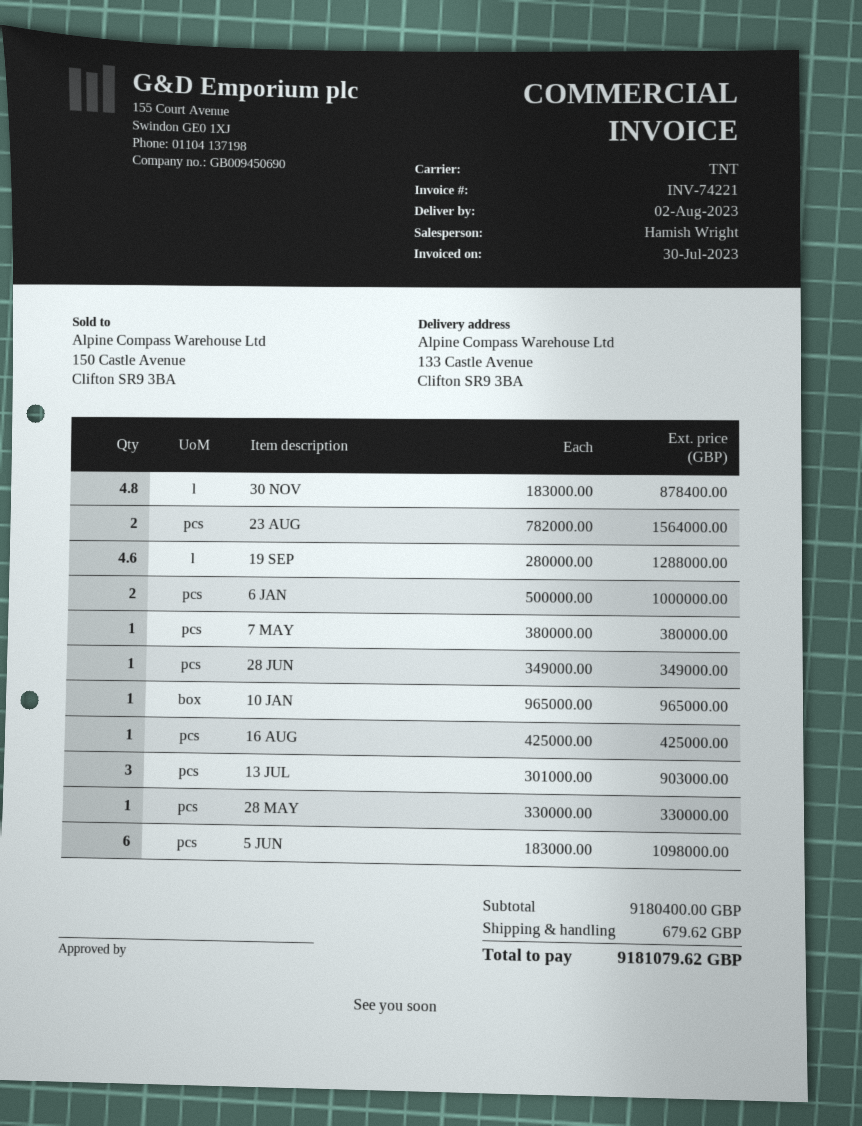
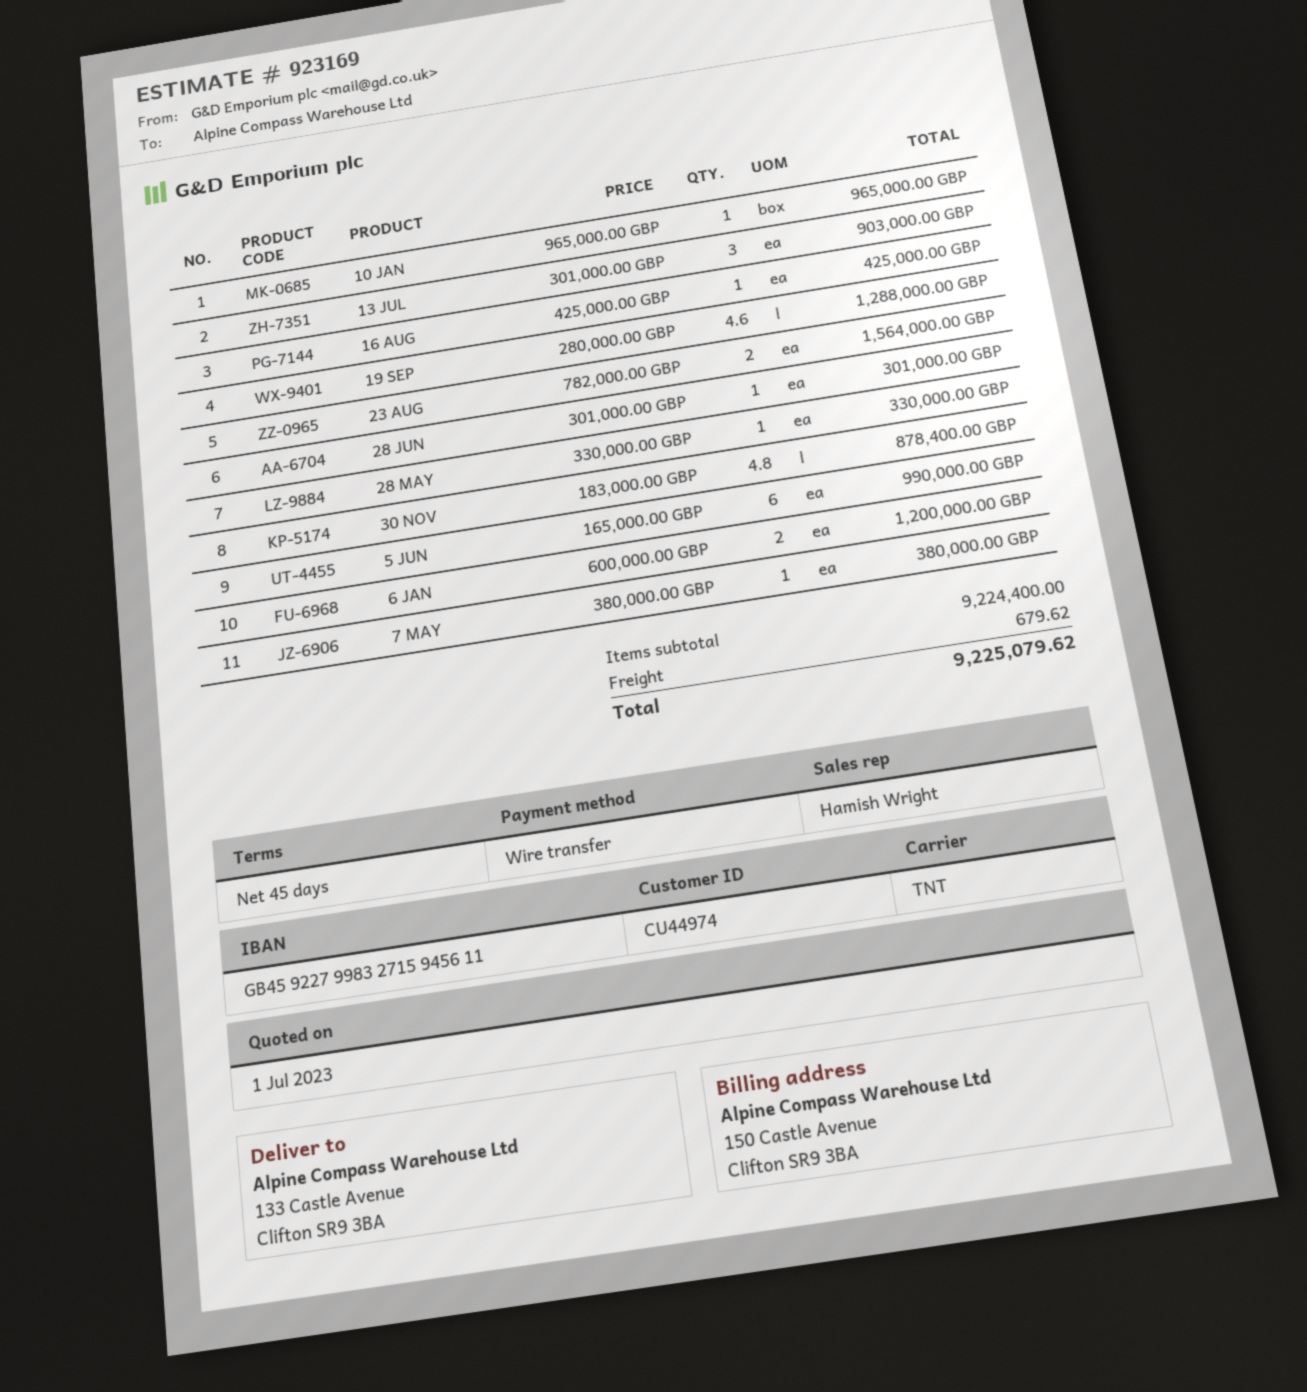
6 JAN: 2 x 500000.00 = 1000000.00 -> 2 x 600000.00 = 1200000.00
28 JUN: 1 x 349000.00 = 349000.00 -> 1 x 301000.00 = 301000.00
5 JUN: 6 x 183000.00 = 1098000.00 -> 6 x 165000.00 = 990000.00
subtotal: 9180400.00 -> 9224400.00
total: 9181079.62 -> 9225079.62

